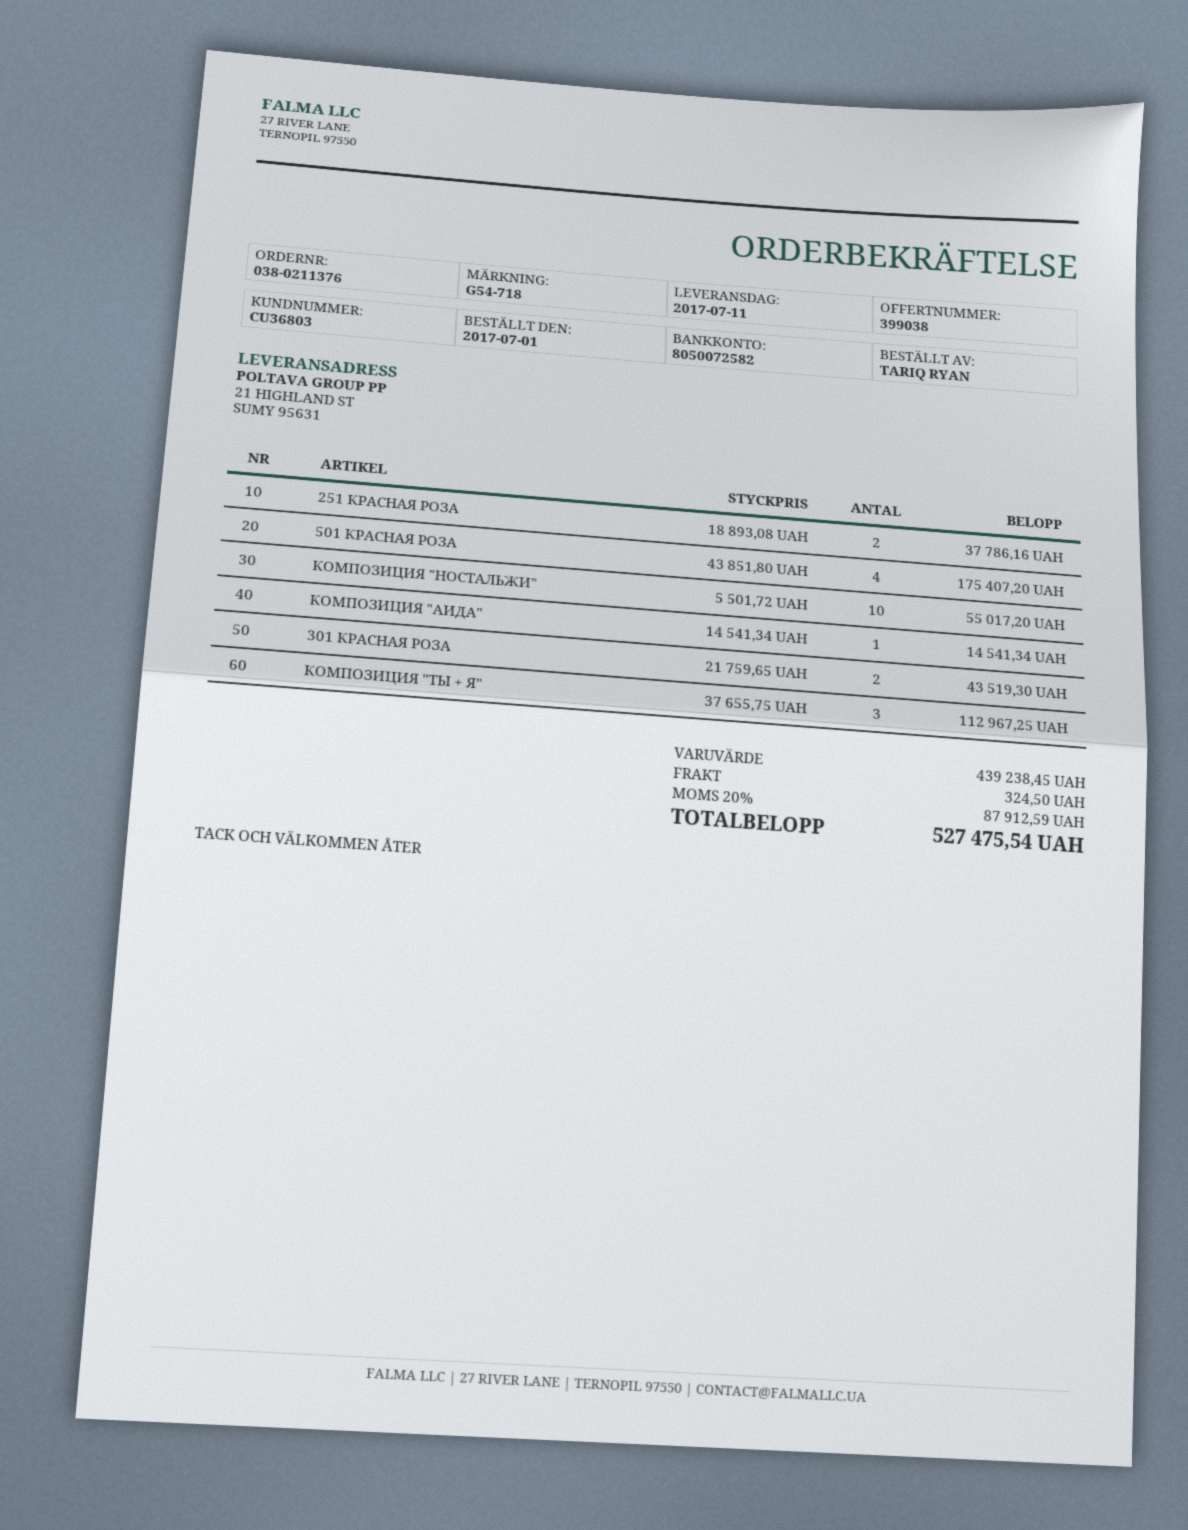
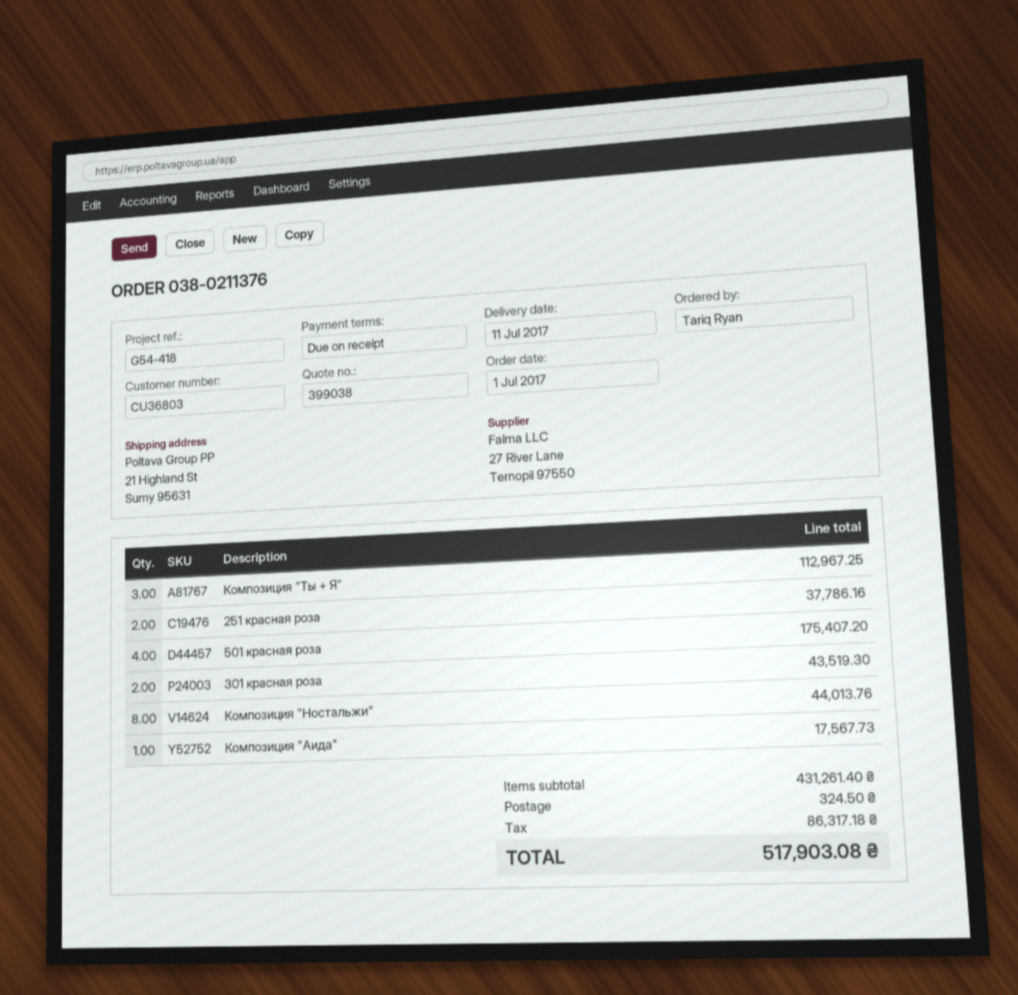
reference: G54-718 -> G54-418
КОМПОЗИЦИЯ "НОСТАЛЬЖИ": 10 for 55017.20 -> 8 for 44013.76
КОМПОЗИЦИЯ "АИДА": 1 for 14541.34 -> 1 for 17567.73
subtotal: 439238.45 -> 431261.40
tax: 87912.59 -> 86317.18
total: 527475.54 -> 517903.08

